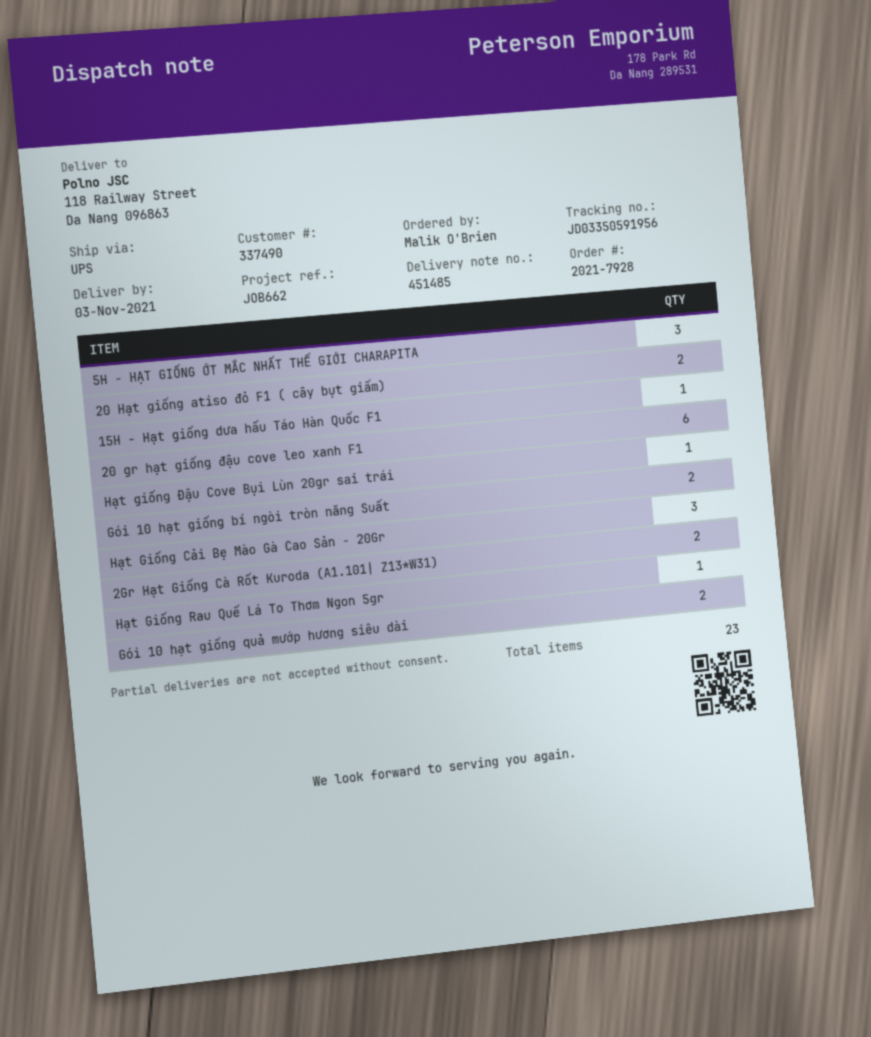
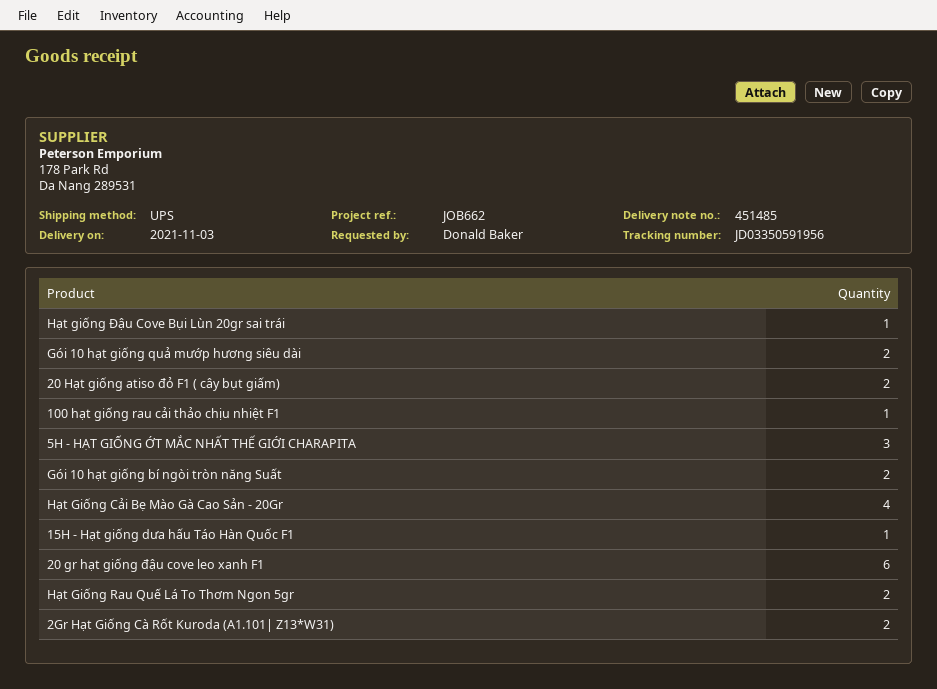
ordered by: Malik O'Brien -> Donald Baker
Hạt Giống Cải Bẹ Mào Gà Cao Sản - 20Gr: 3 -> 4
Hạt Giống Rau Quế Lá To Thơm Ngon 5gr: 1 -> 2
100 hạt giống rau cải thảo chịu nhiệt F1: none -> 1

